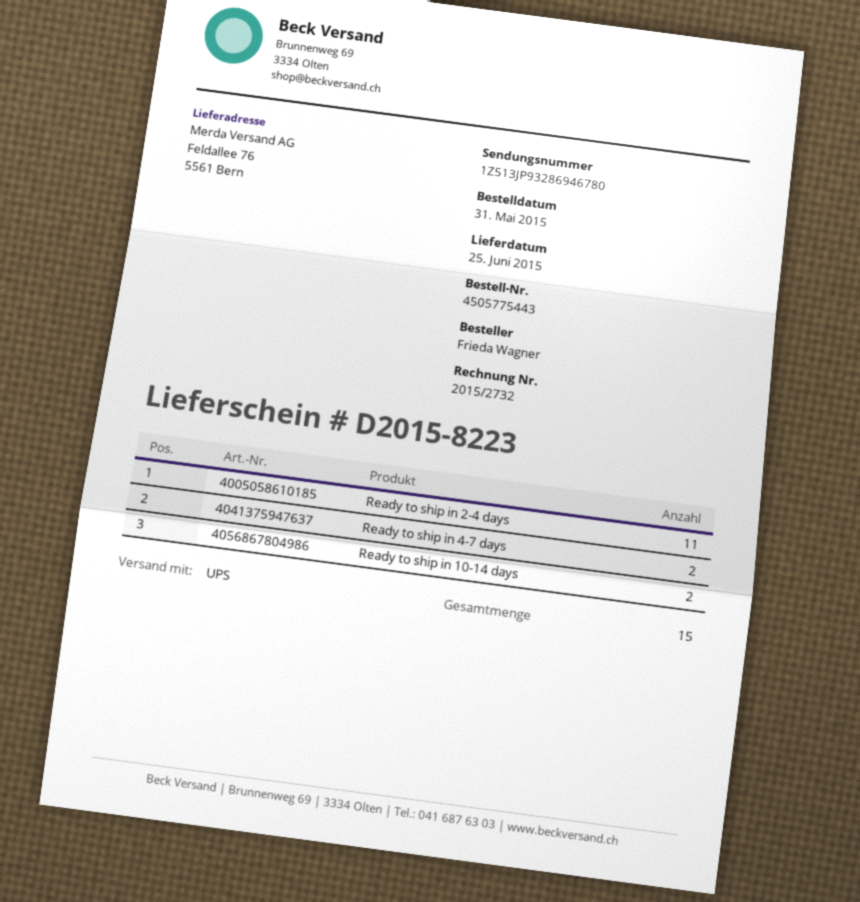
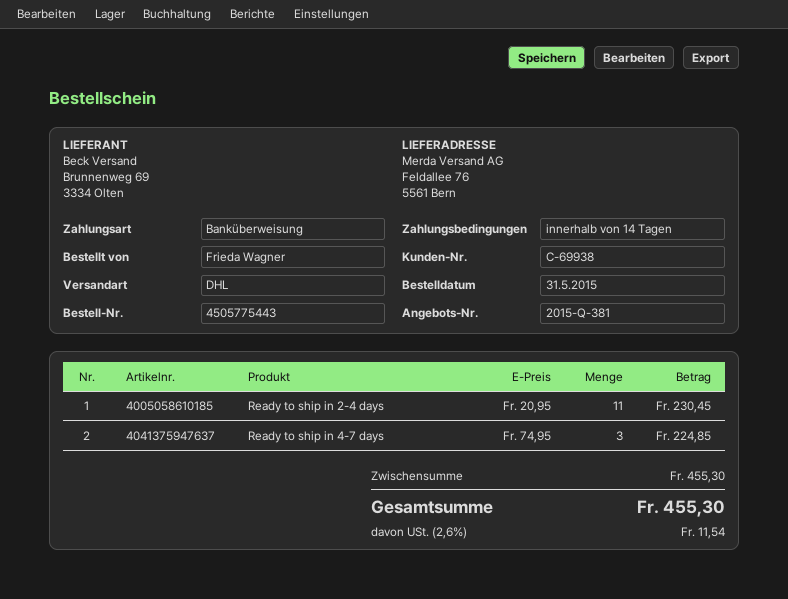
shipping method: UPS -> DHL
Ready to ship in 4-7 days: 2 -> 3
Ready to ship in 10-14 days: 2 -> none

